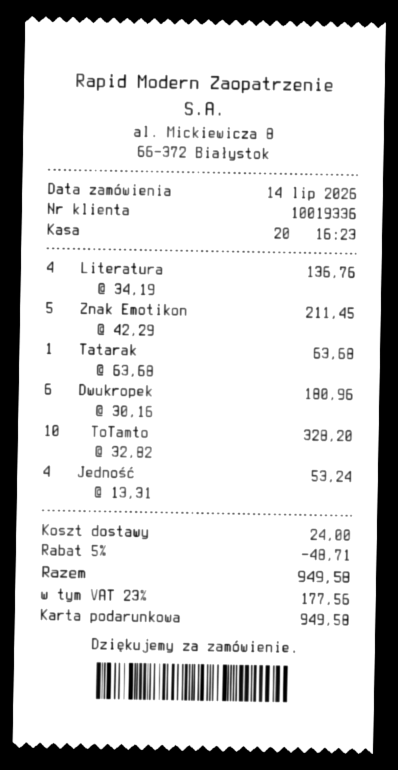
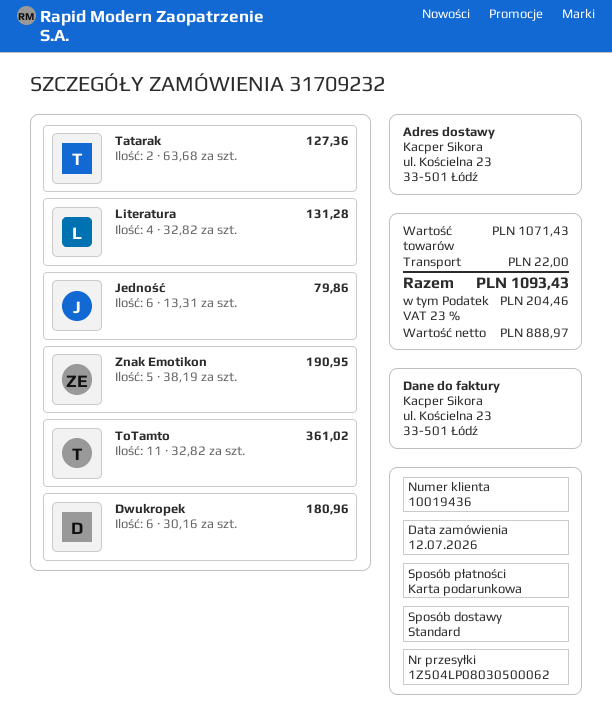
order date: 2026-07-14 -> 2026-07-12
customer number: 10019336 -> 10019436
Literatura: 4 x 34.19 = 136.76 -> 4 x 32.82 = 131.28
Znak Emotikon: 5 x 42.29 = 211.45 -> 5 x 38.19 = 190.95
Tatarak: 1 x 63.68 = 63.68 -> 2 x 63.68 = 127.36
ToTamto: 10 x 32.82 = 328.20 -> 11 x 32.82 = 361.02
Jedność: 4 x 13.31 = 53.24 -> 6 x 13.31 = 79.86
discount: 5% = 48.71 -> none
shipping: 24.00 -> 22.00
tax: 23% = 177.56 -> 23% = 204.46
total: 949.58 -> 1093.43

